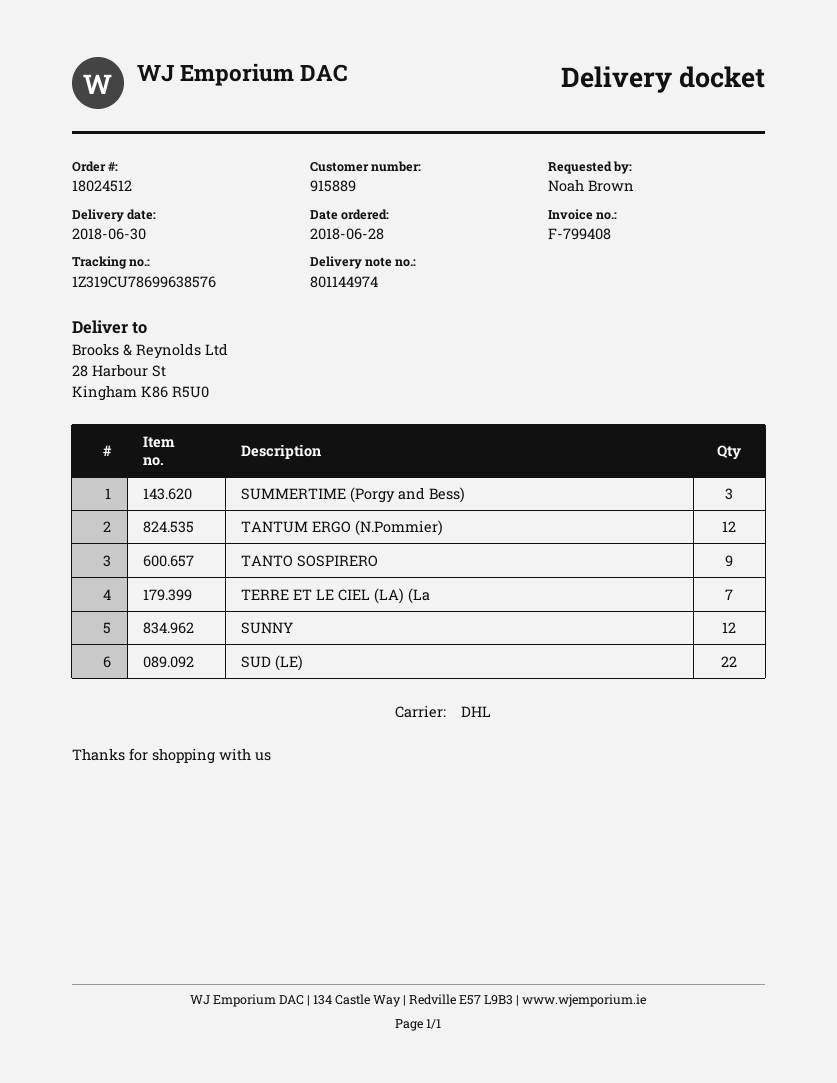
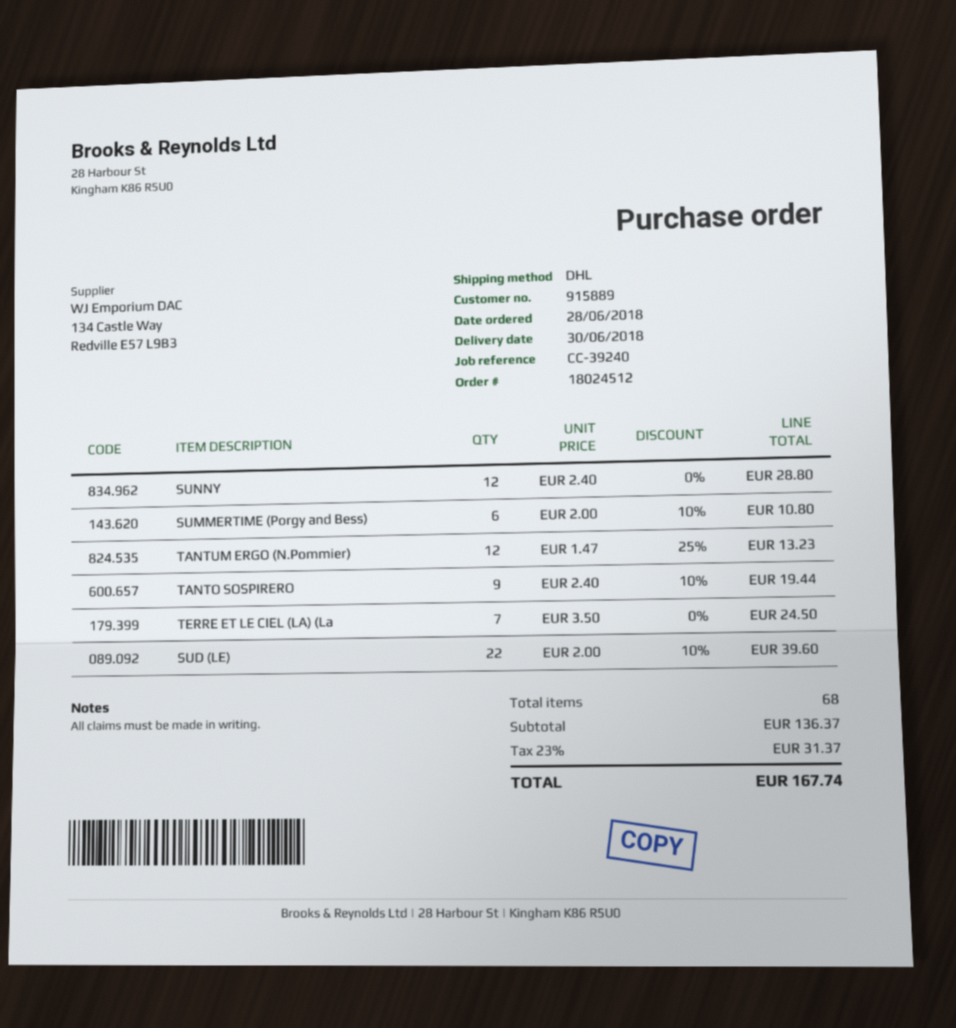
SUMMERTIME (Porgy and Bess): 3 -> 6

